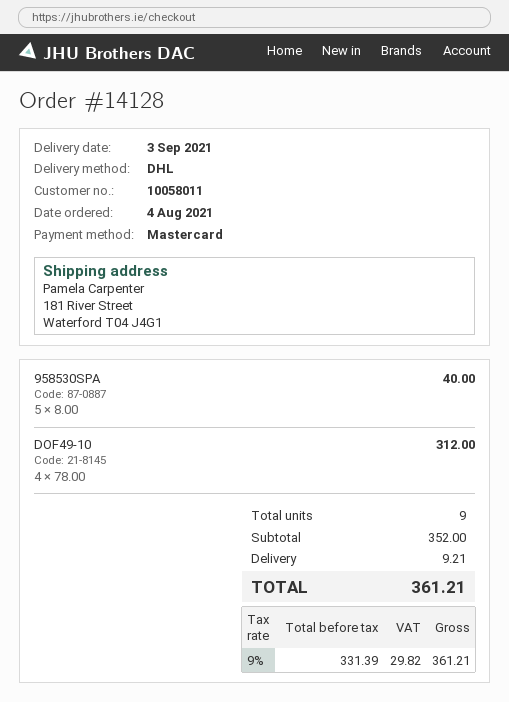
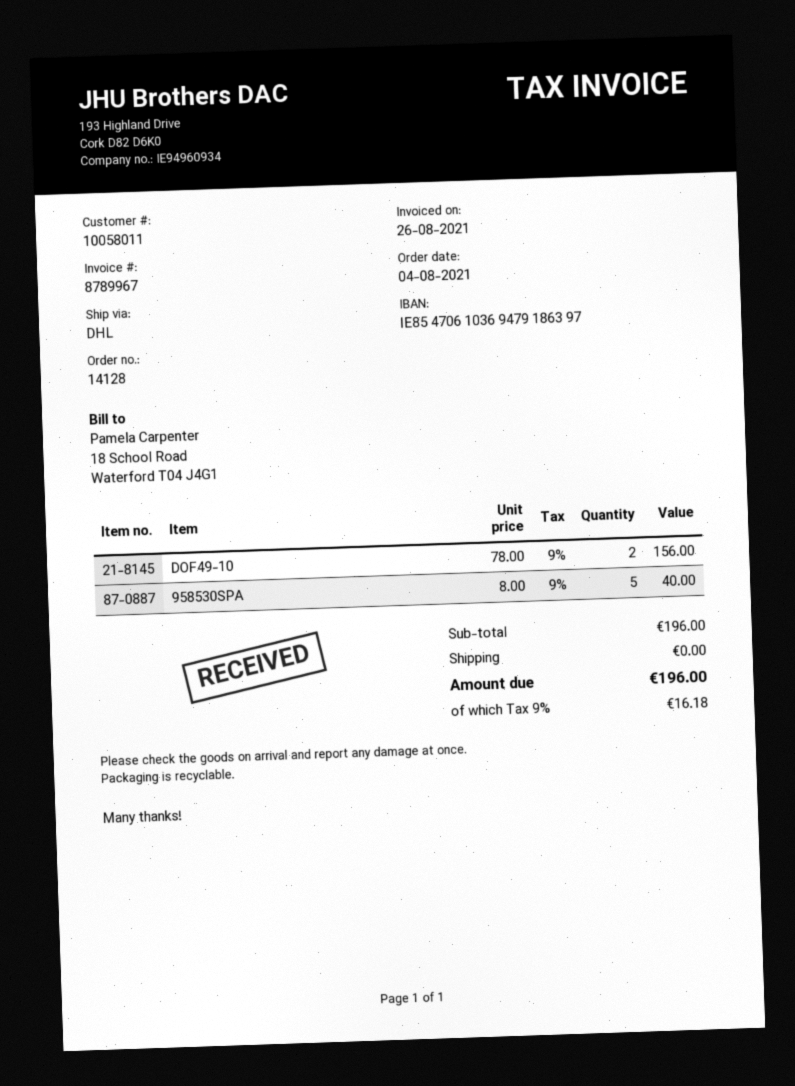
DOF49-10: 4 x 78.00 = 312.00 -> 2 x 78.00 = 156.00
subtotal: 352.00 -> 196.00
shipping: 9.21 -> 0.00
tax: 9% = 29.82 -> 9% = 16.18
total: 361.21 -> 196.00

